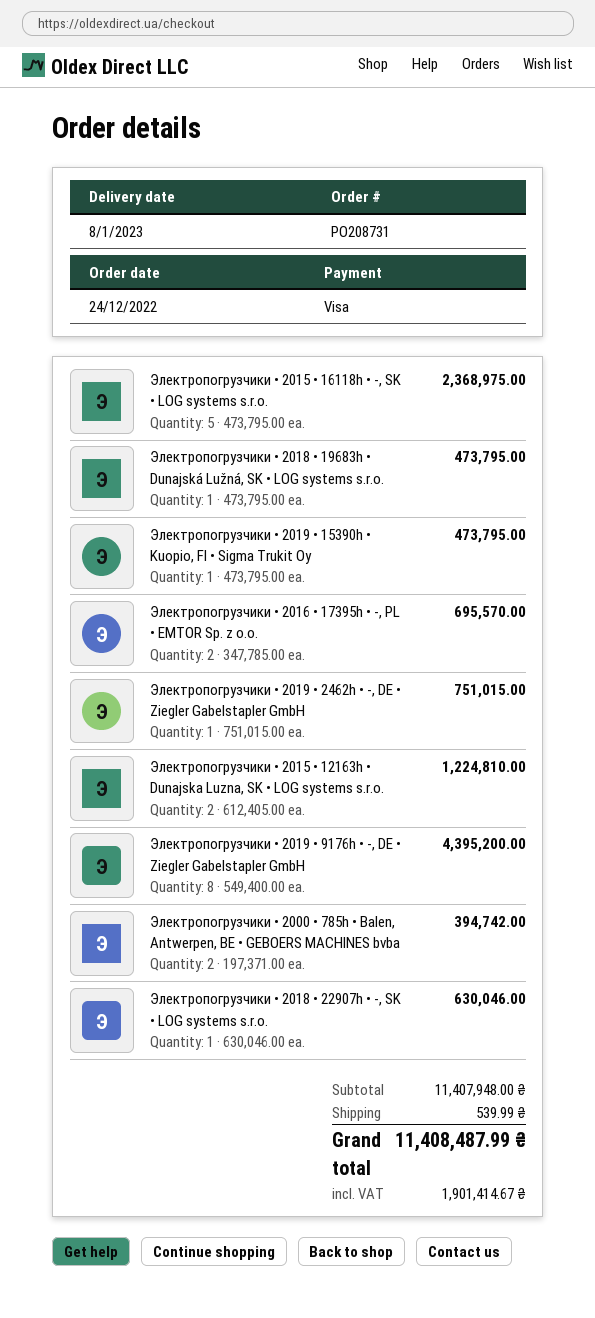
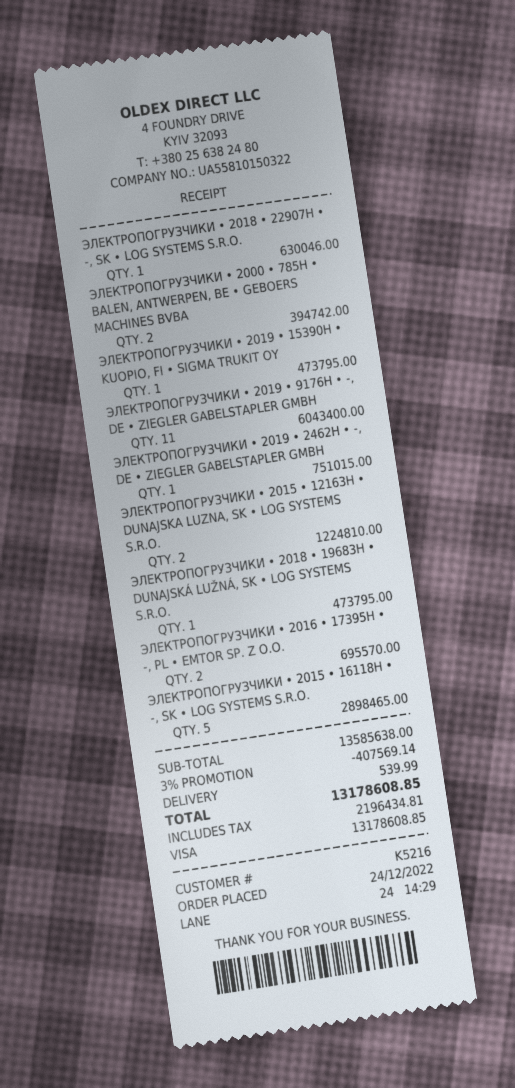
Электропогрузчики • 2015 • 16118h • -, SK • LOG systems s.r.o.: 5 for 2368975.00 -> 5 for 2898465.00
Электропогрузчики • 2019 • 9176h • -, DE • Ziegler Gabelstapler GmbH: 8 for 4395200.00 -> 11 for 6043400.00
subtotal: 11407948.00 -> 13585638.00
discount: none -> 3% = 407569.14
tax: 1901414.67 -> 2196434.81
total: 11408487.99 -> 13178608.85

